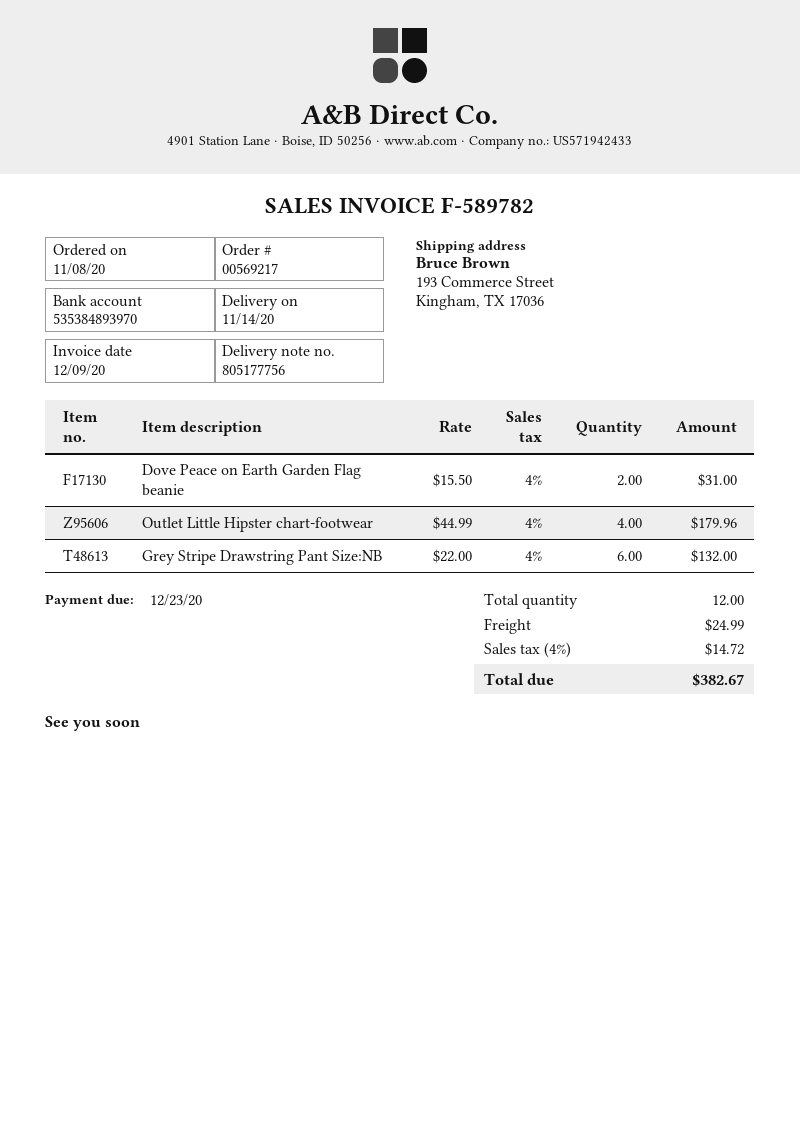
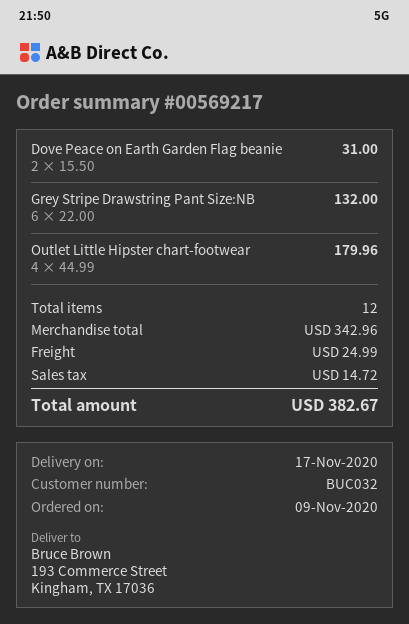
order date: 2020-11-08 -> 2020-11-09
delivery date: 2020-11-14 -> 2020-11-17

